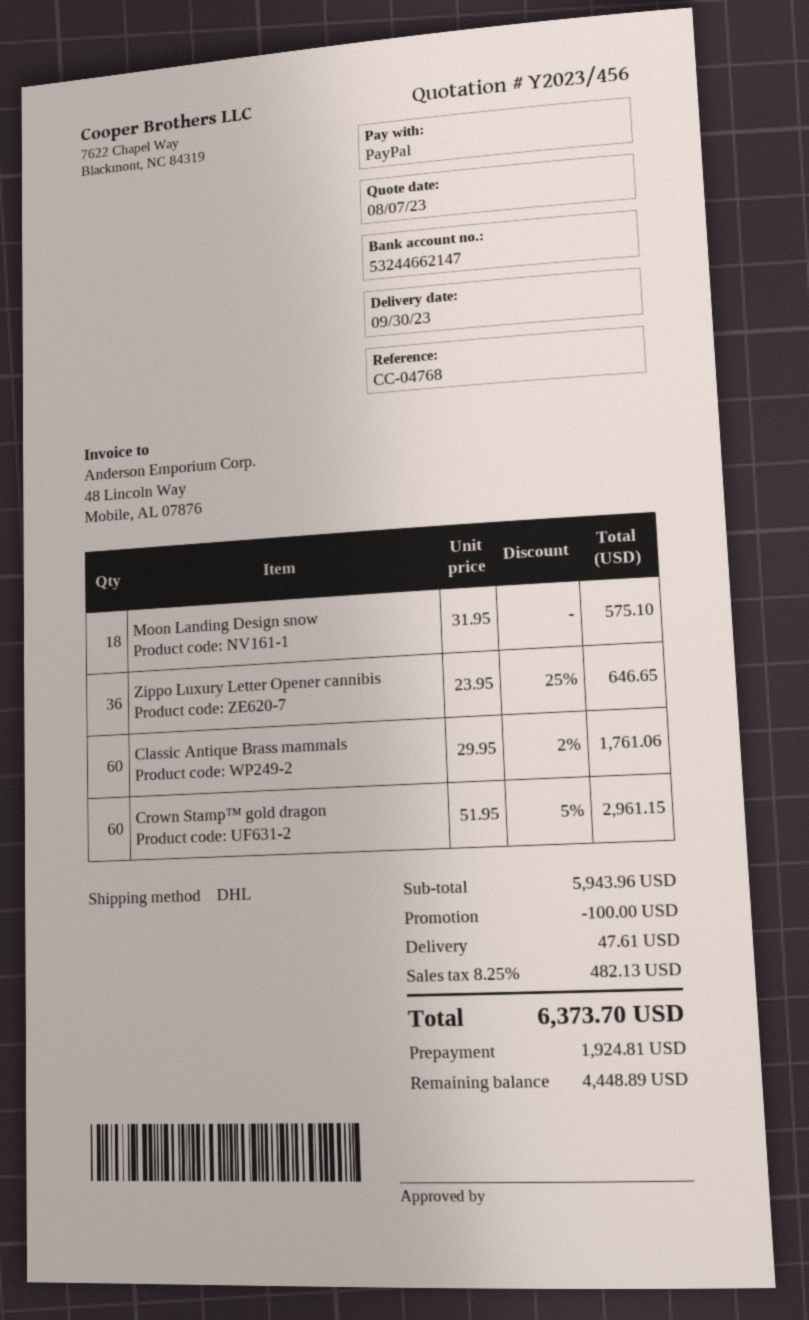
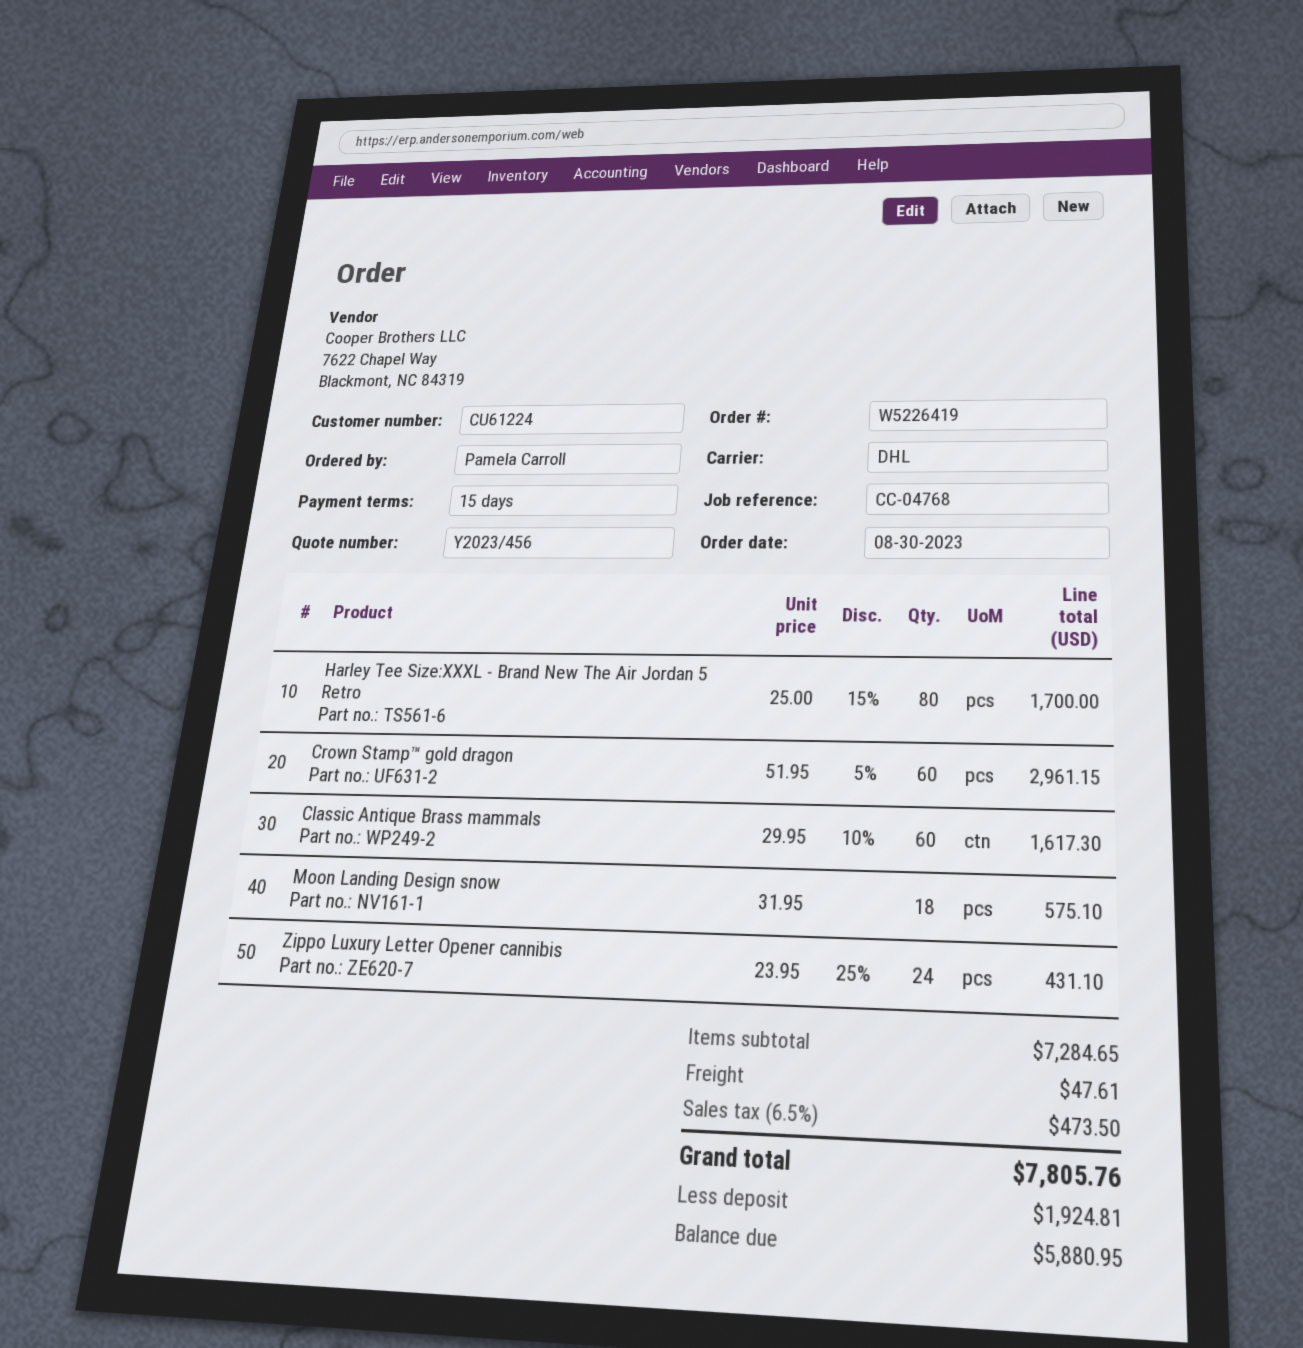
Zippo Luxury Letter Opener cannibis: 36 x 23.95 - 25% = 646.65 -> 24 x 23.95 - 25% = 431.10
Classic Antique Brass mammals: 60 x 29.95 - 2% = 1761.06 -> 60 x 29.95 - 10% = 1617.30
Harley Tee Size:XXXL - Brand New The Air Jordan 5 Retro: none -> 80 x 25.00 - 15% = 1700.00
subtotal: 5943.96 -> 7284.65
discount: 100.00 -> none
tax: 8.25% = 482.13 -> 6.5% = 473.50
total: 6373.70 -> 7805.76
balance: 4448.89 -> 5880.95

